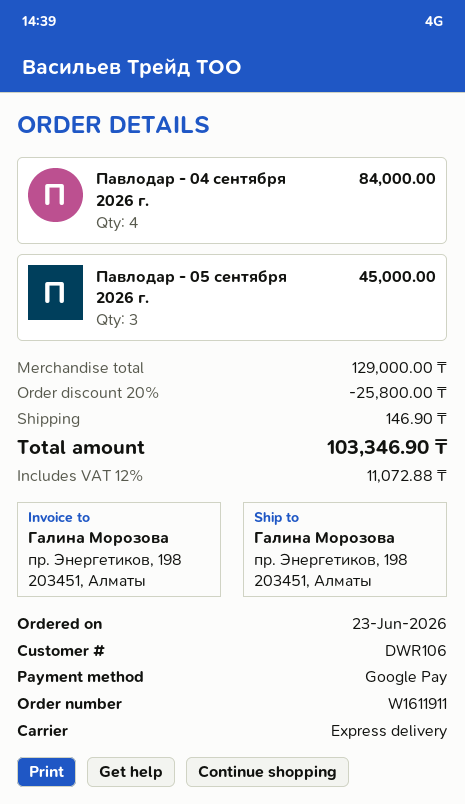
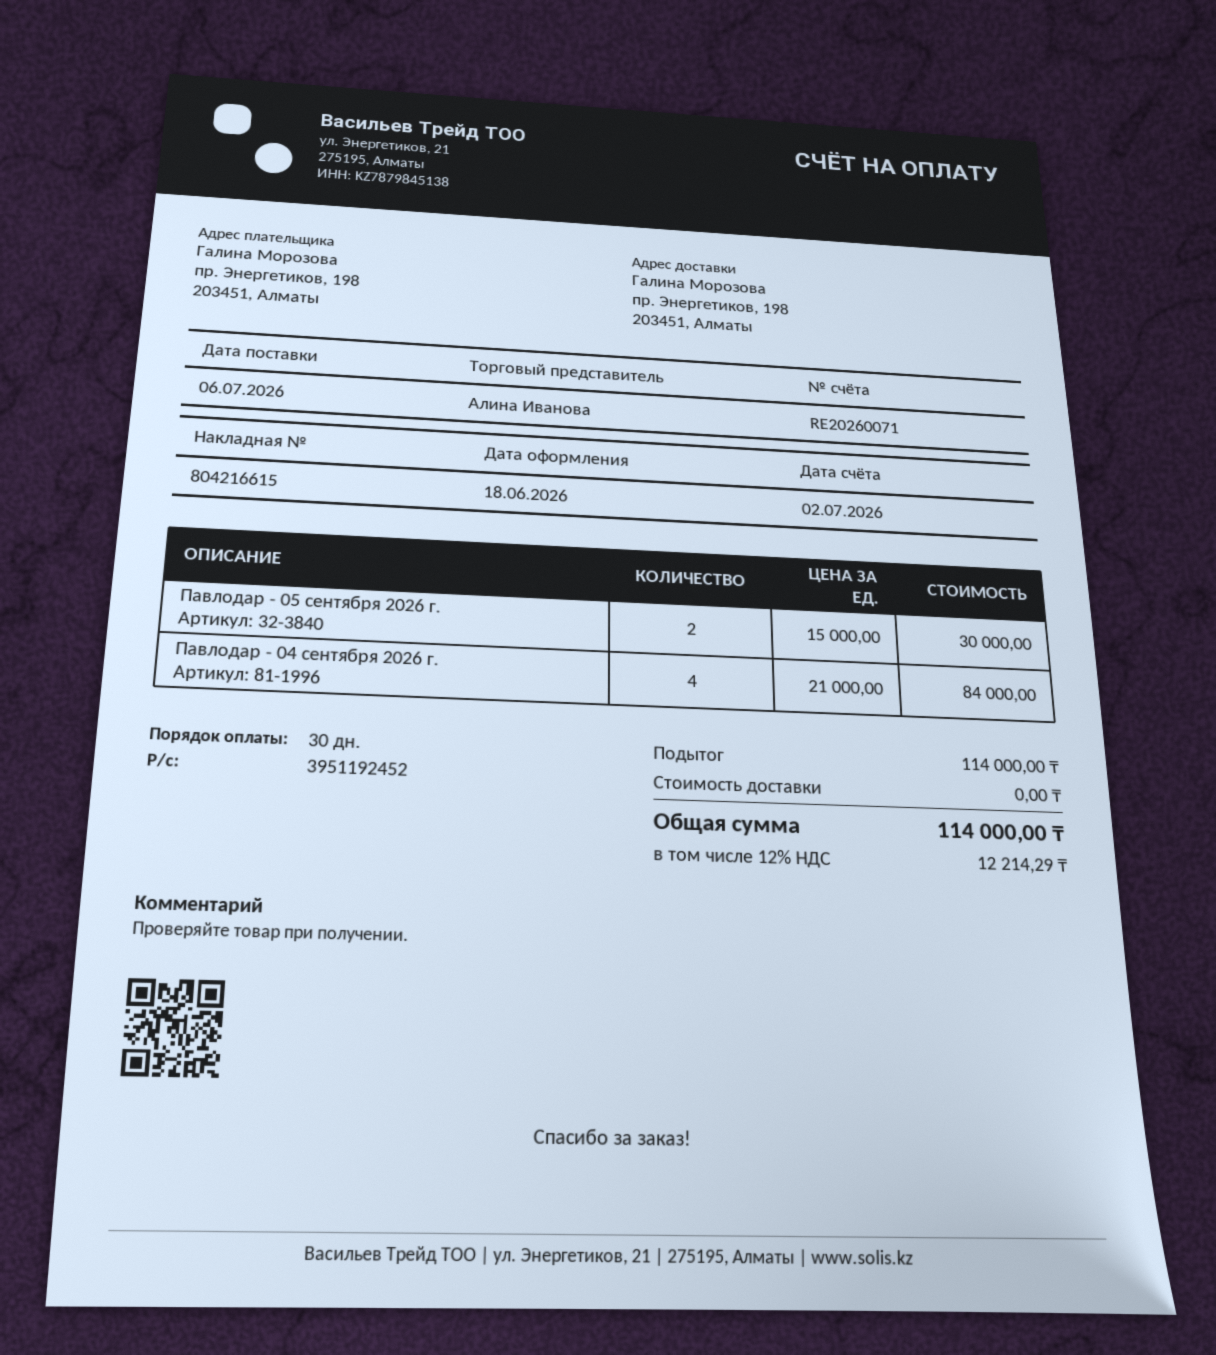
order date: 2026-06-23 -> 2026-06-18
Павлодар - 05 сентября 2026 г.: 3 for 45000.00 -> 2 for 30000.00
subtotal: 129000.00 -> 114000.00
discount: 20% = 25800.00 -> none
shipping: 146.90 -> 0.00
tax: 12% = 11072.88 -> 12% = 12214.29
total: 103346.90 -> 114000.00

